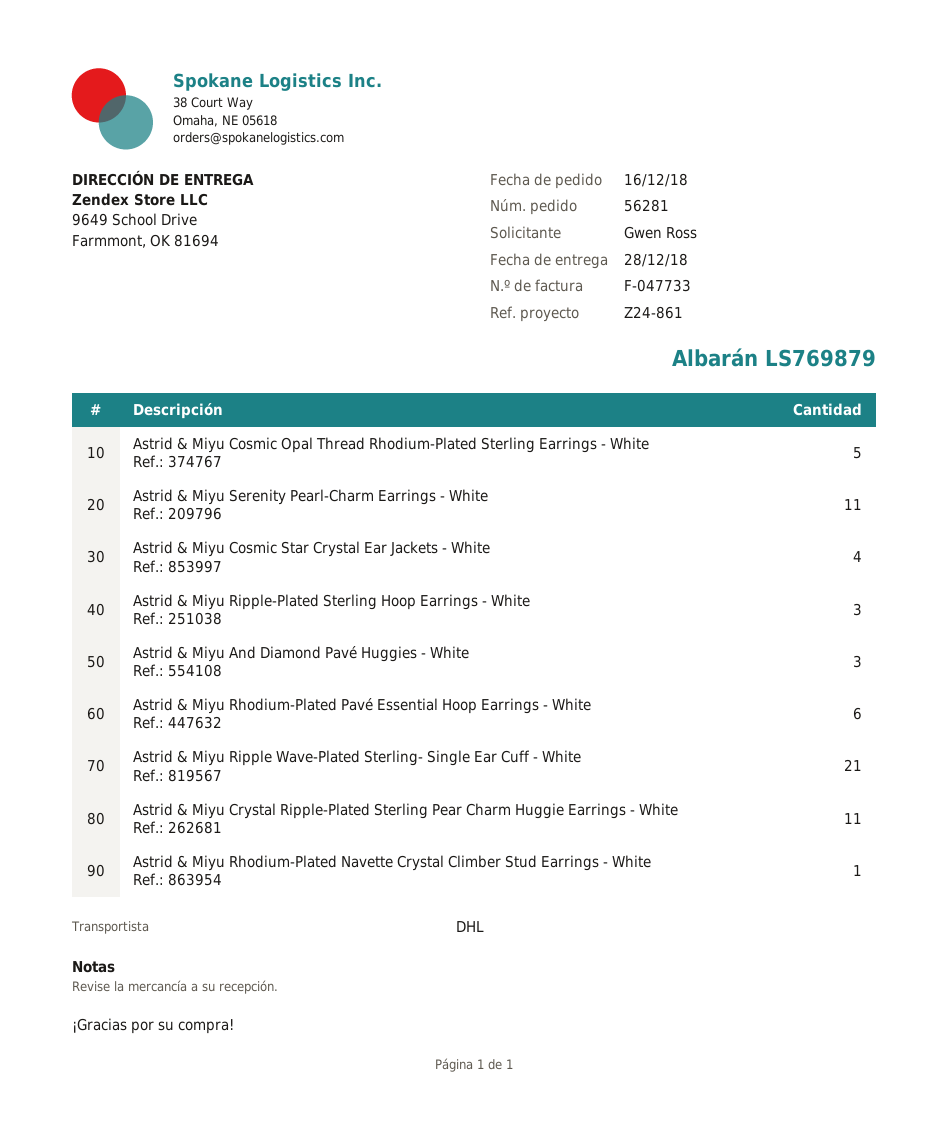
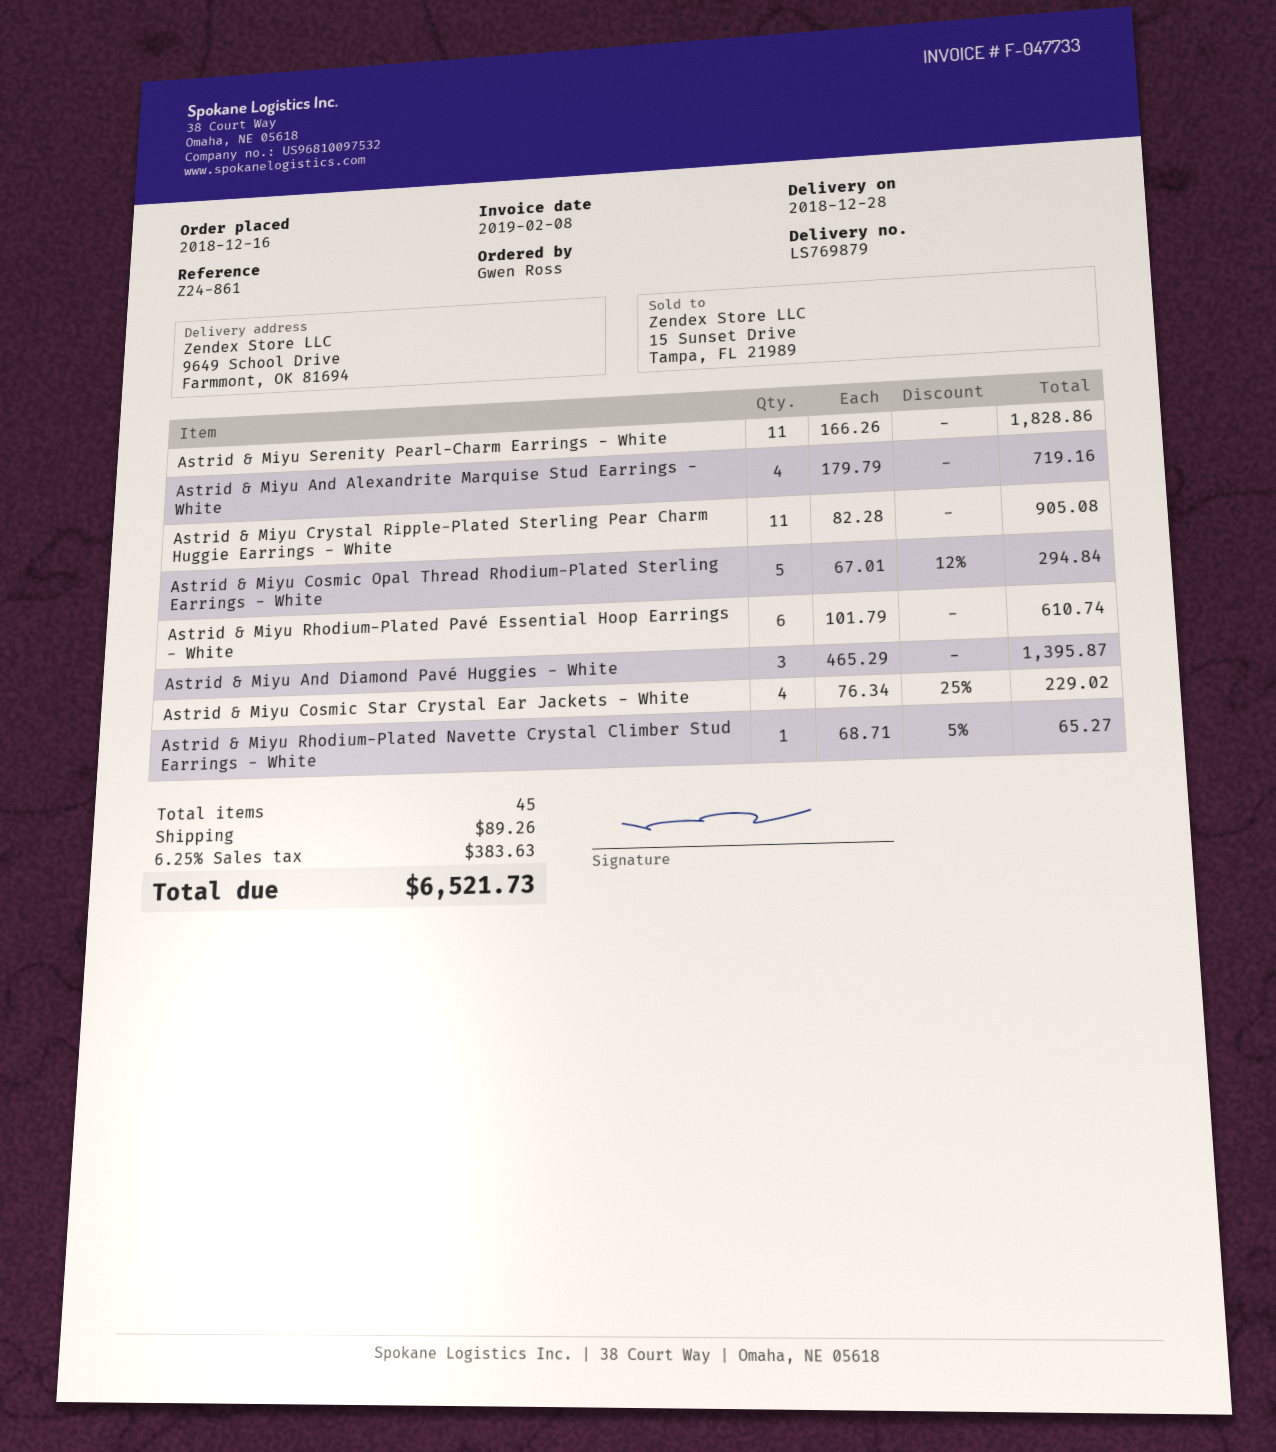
Astrid & Miyu Ripple-Plated Sterling Hoop Earrings - White: 3 -> none
Astrid & Miyu Ripple Wave-Plated Sterling- Single Ear Cuff - White: 21 -> none
Astrid & Miyu And Alexandrite Marquise Stud Earrings - White: none -> 4

